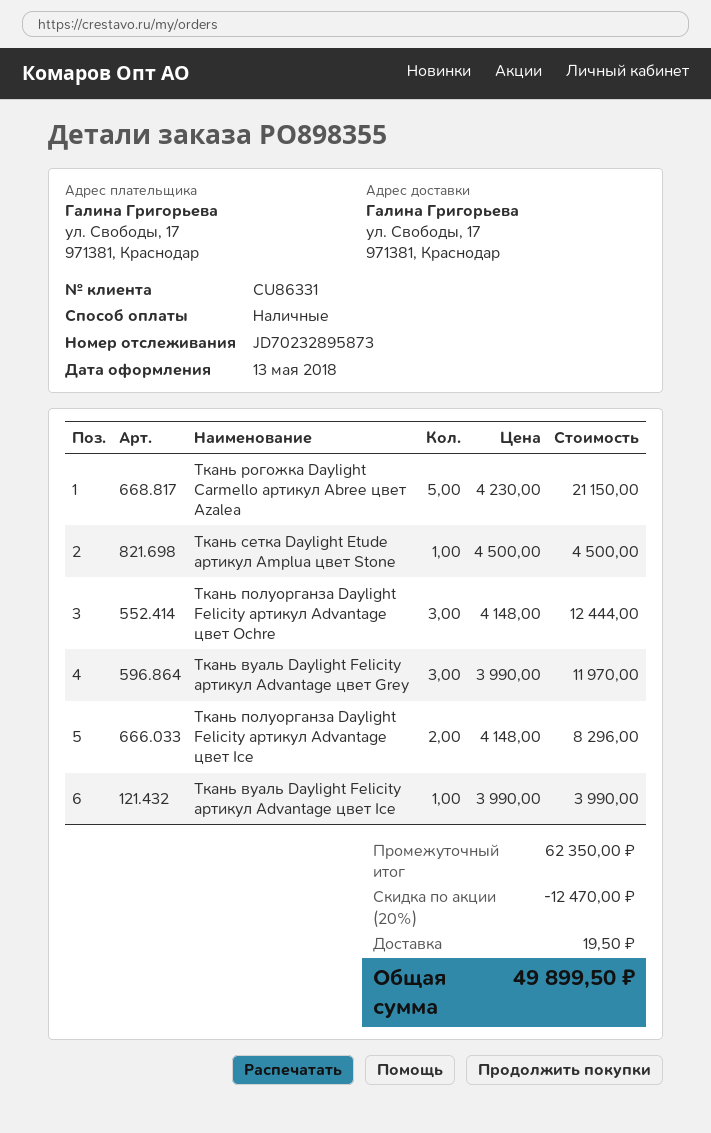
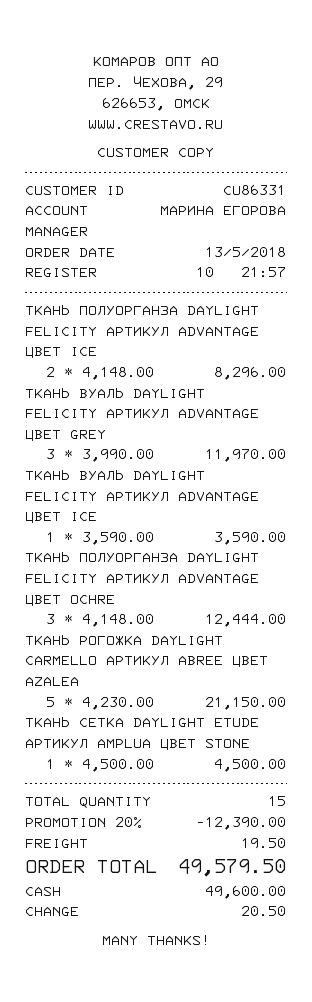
Ткань вуаль Daylight Felicity артикул Advantage цвет Ice: 1 x 3990.00 = 3990.00 -> 1 x 3590.00 = 3590.00
discount: 20% = 12470.00 -> 20% = 12390.00
total: 49899.50 -> 49579.50

